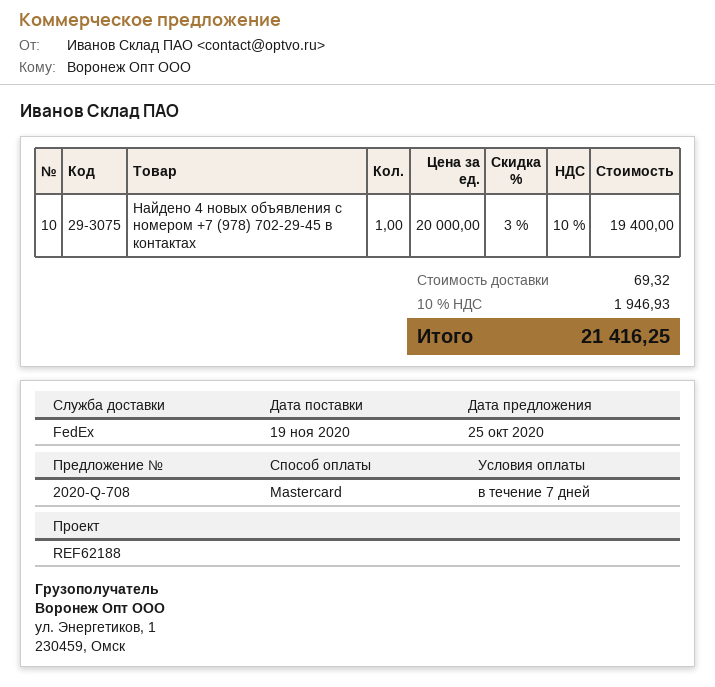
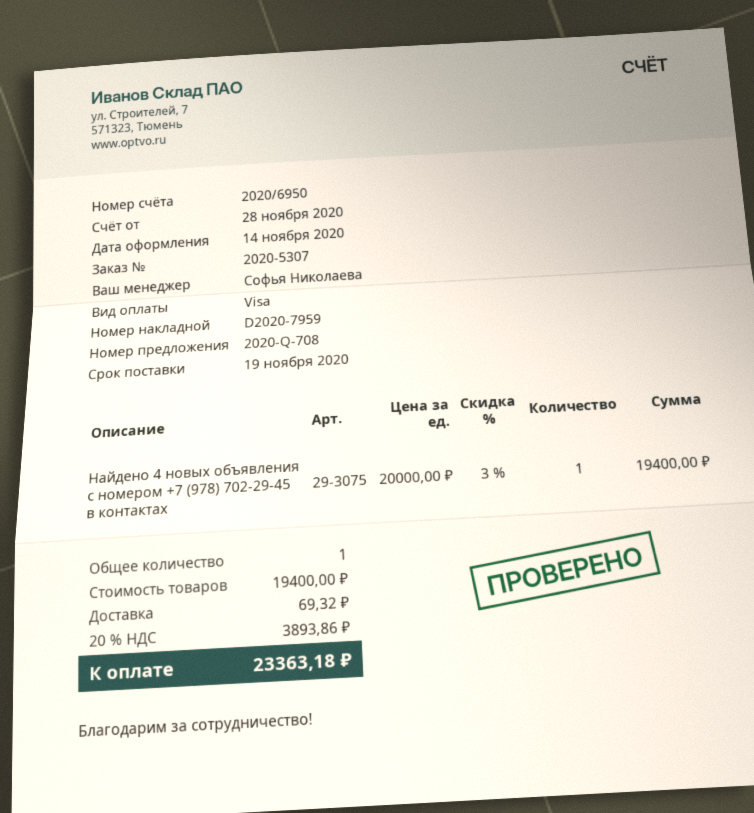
payment method: Mastercard -> Visa
tax: 10% = 1946.93 -> 20% = 3893.86
total: 21416.25 -> 23363.18

